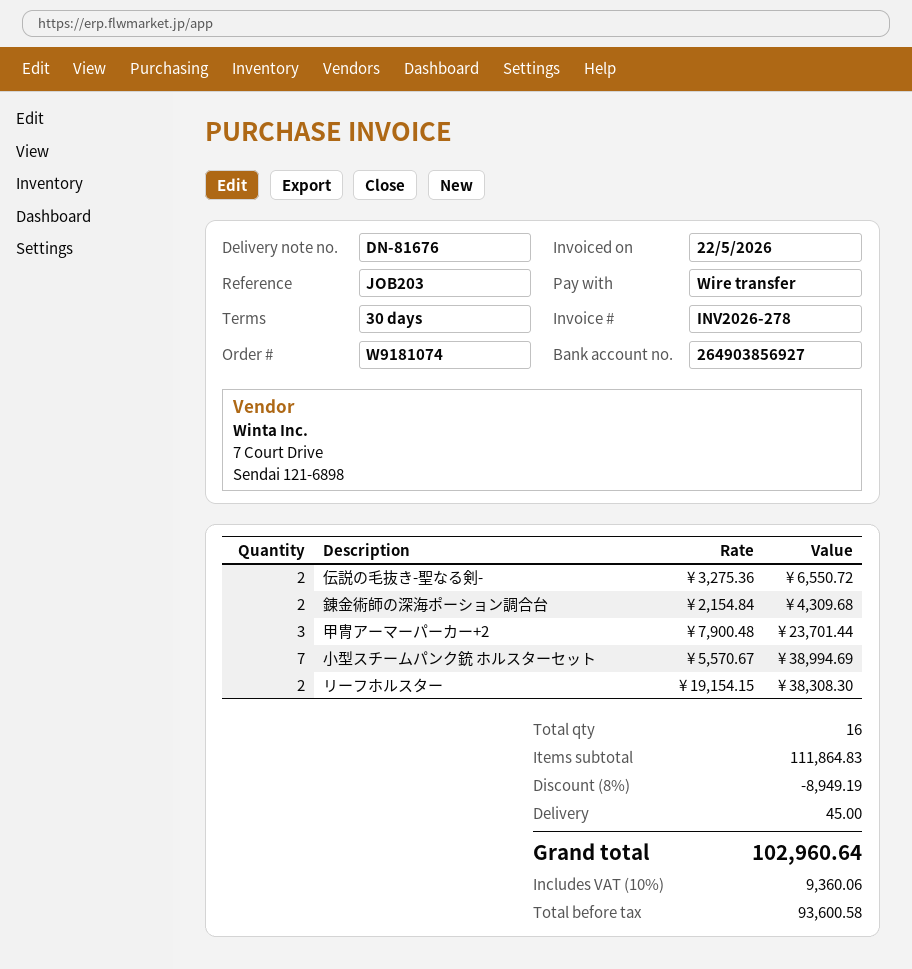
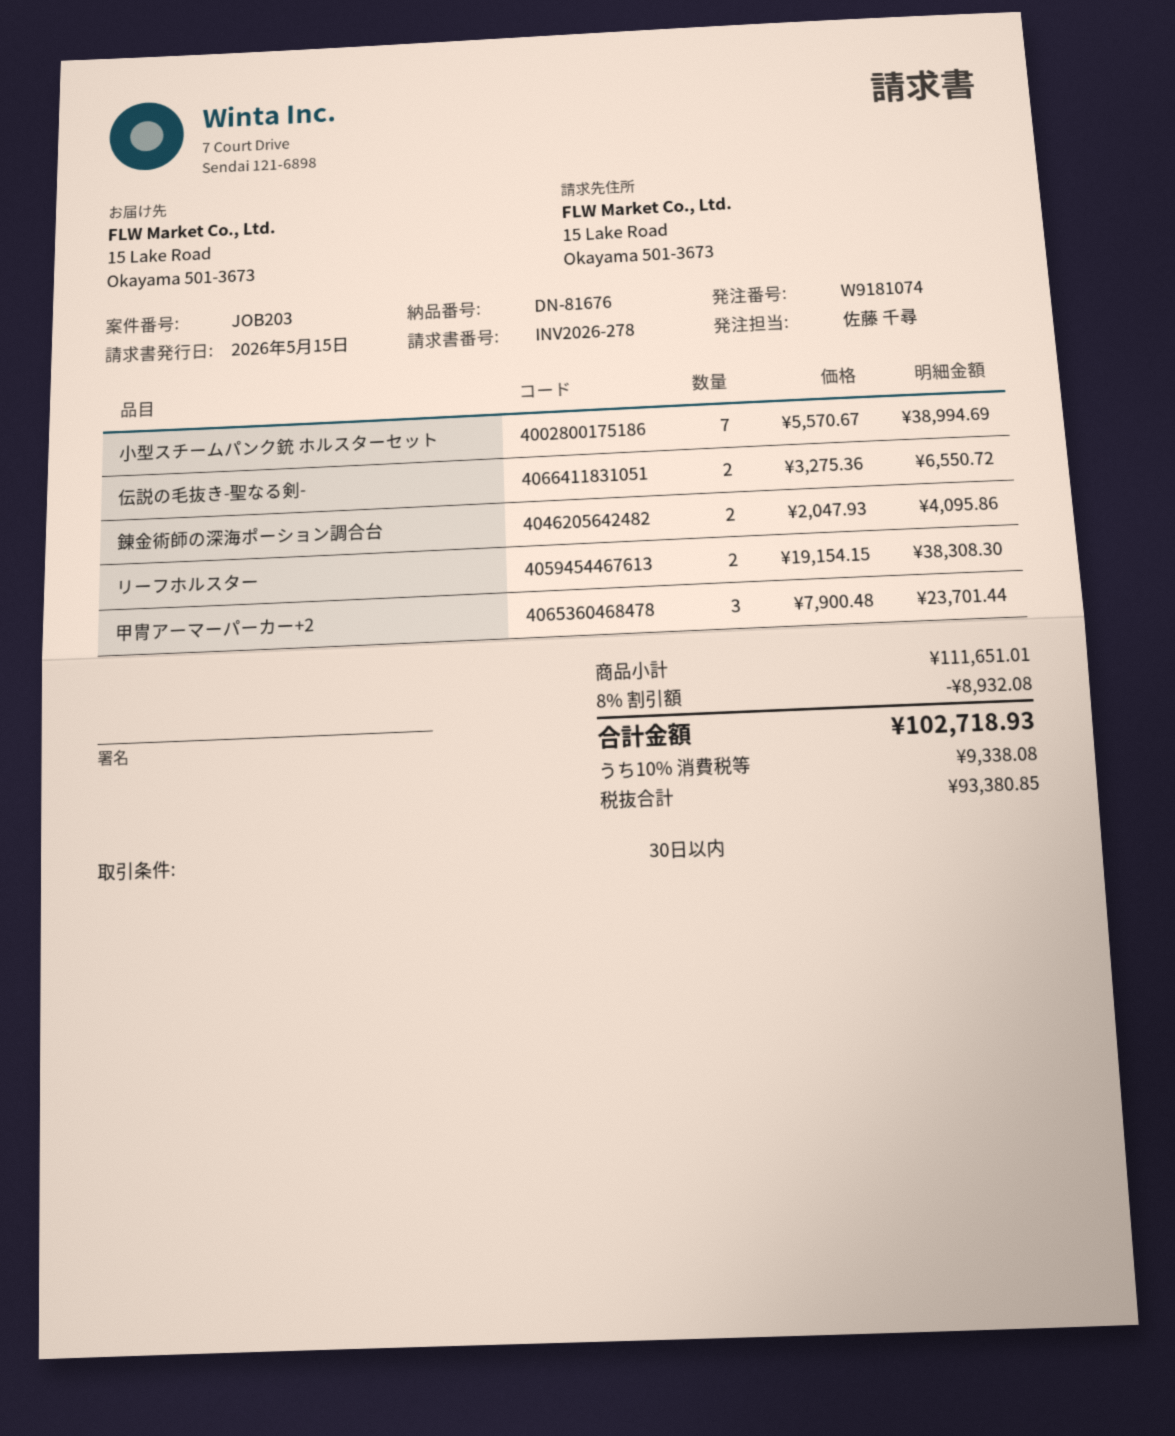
invoice date: 2026-05-22 -> 2026-05-15
錬金術師の深海ポーション調合台: 2 x 2154.84 = 4309.68 -> 2 x 2047.93 = 4095.86
subtotal: 111864.83 -> 111651.01
discount: 8% = 8949.19 -> 8% = 8932.08
shipping: 45.00 -> none
net: 93600.58 -> 93380.85
tax: 10% = 9360.06 -> 10% = 9338.08
total: 102960.64 -> 102718.93

